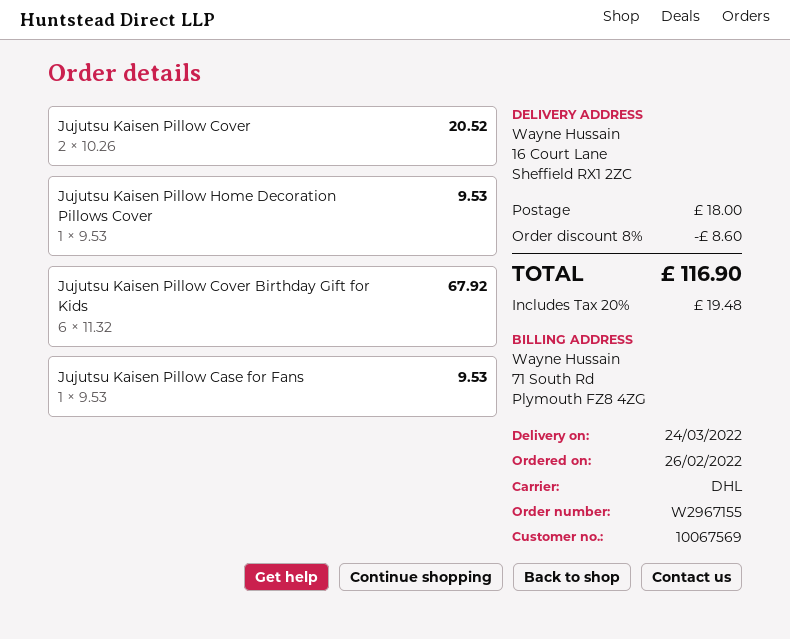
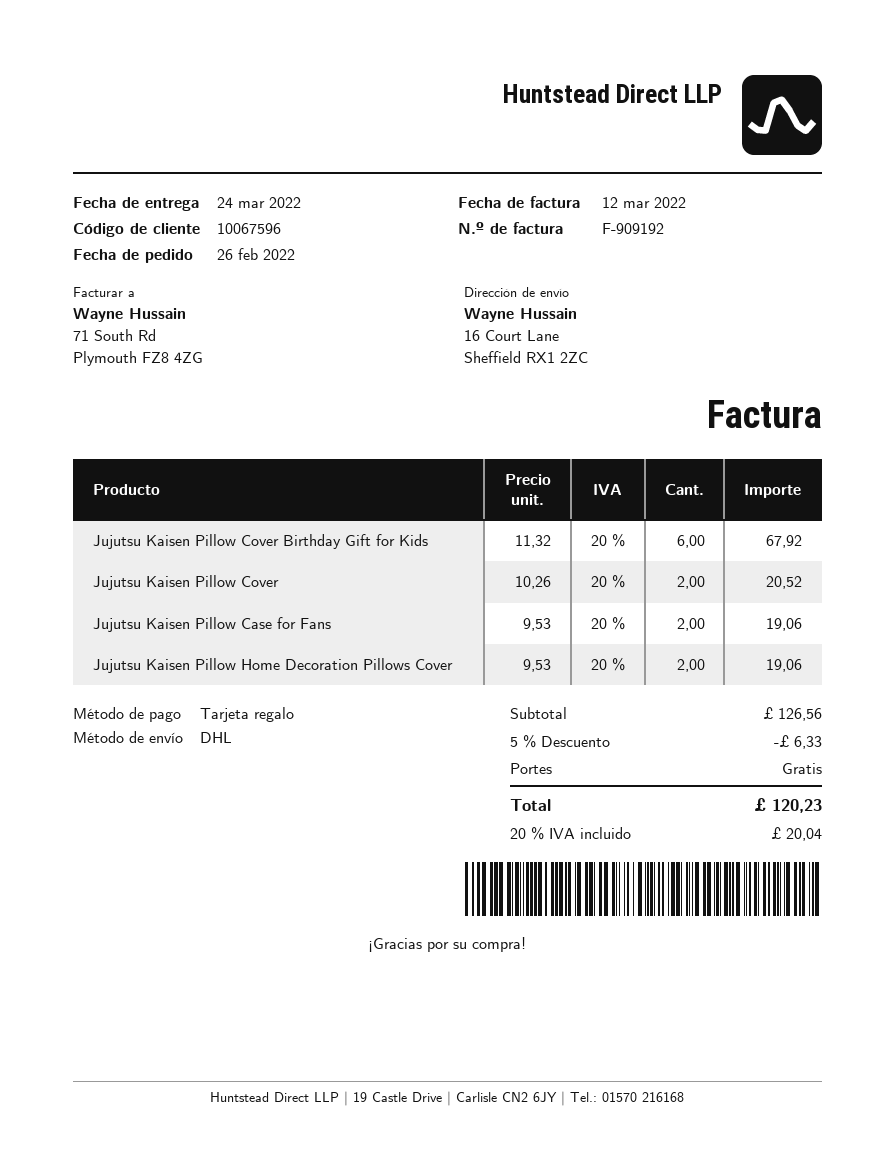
customer number: 10067569 -> 10067596
Jujutsu Kaisen Pillow Home Decoration Pillows Cover: 1 x 9.53 = 9.53 -> 2 x 9.53 = 19.06
Jujutsu Kaisen Pillow Case for Fans: 1 x 9.53 = 9.53 -> 2 x 9.53 = 19.06
discount: 8% = 8.60 -> 5% = 6.33
shipping: 18.00 -> 0.00
tax: 20% = 19.48 -> 20% = 20.04
total: 116.90 -> 120.23

